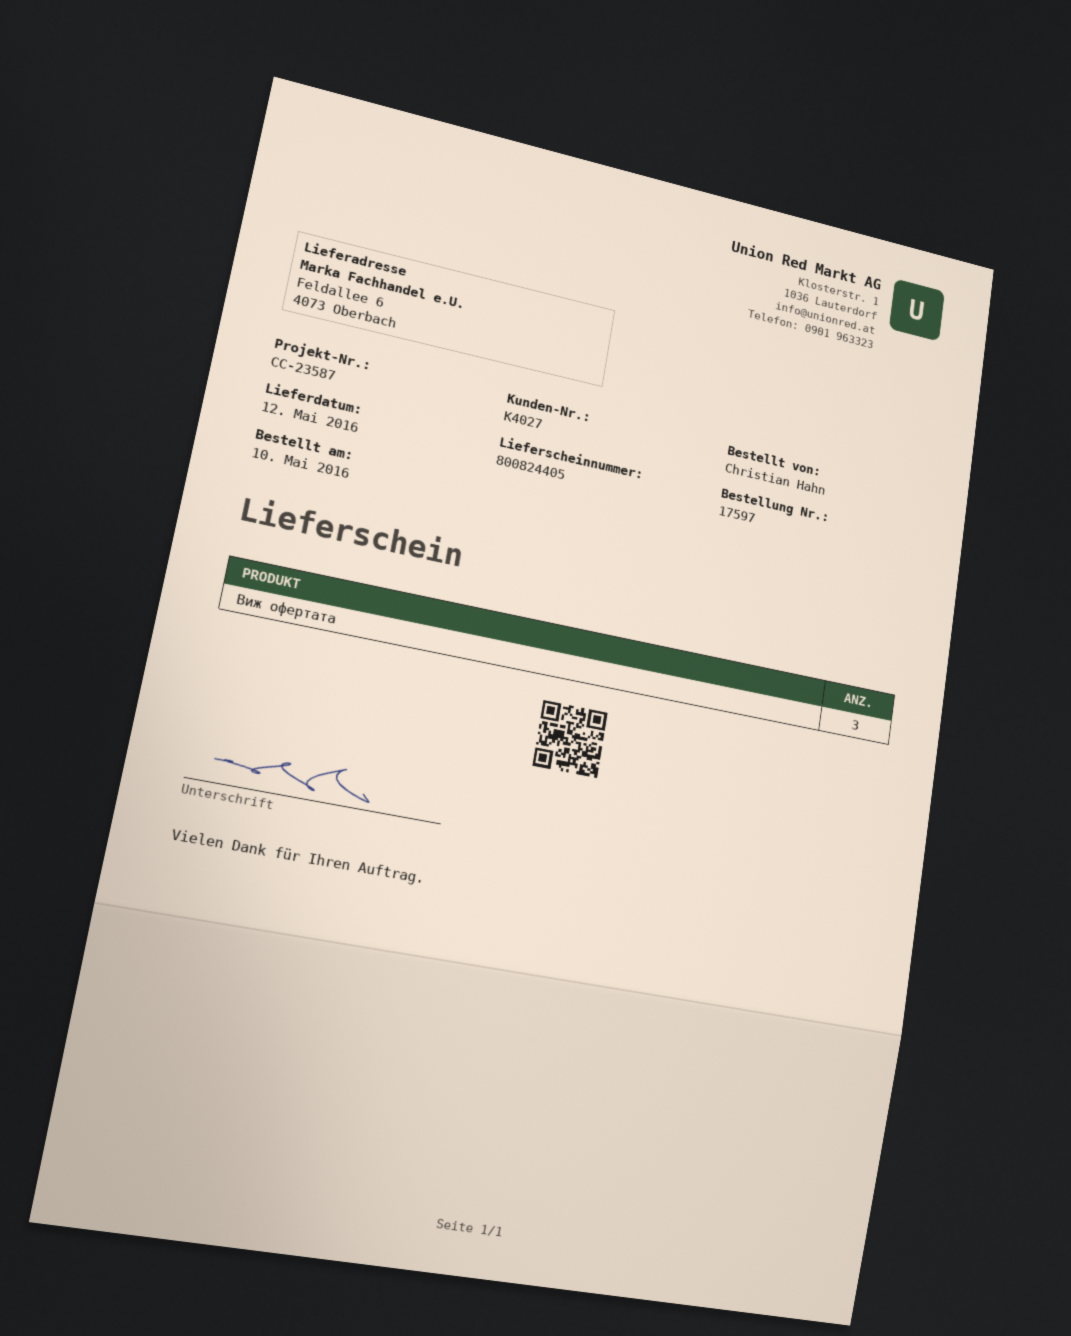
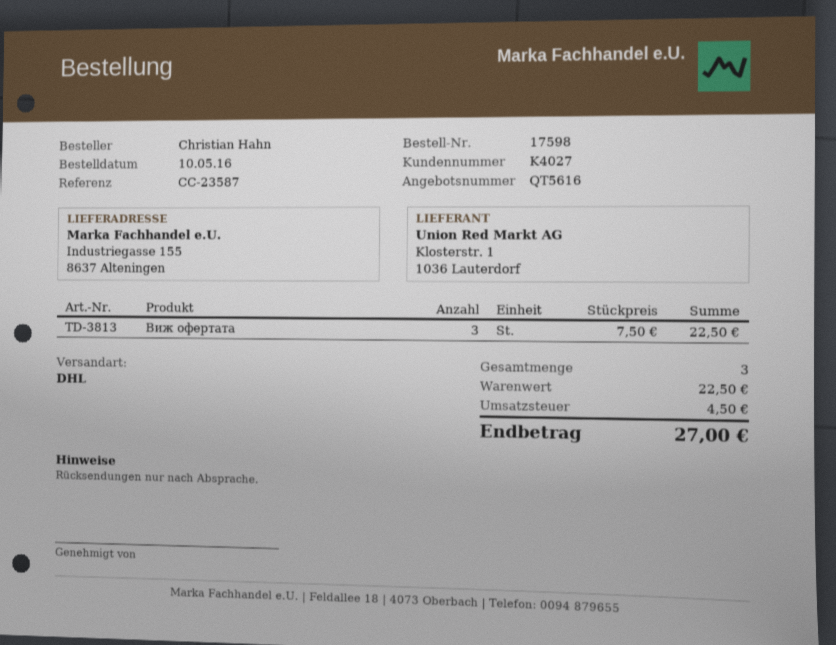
order number: 17597 -> 17598
ship to: Feldallee 6, 4073 Oberbach -> Industriegasse 155, 8637 Alteningen

